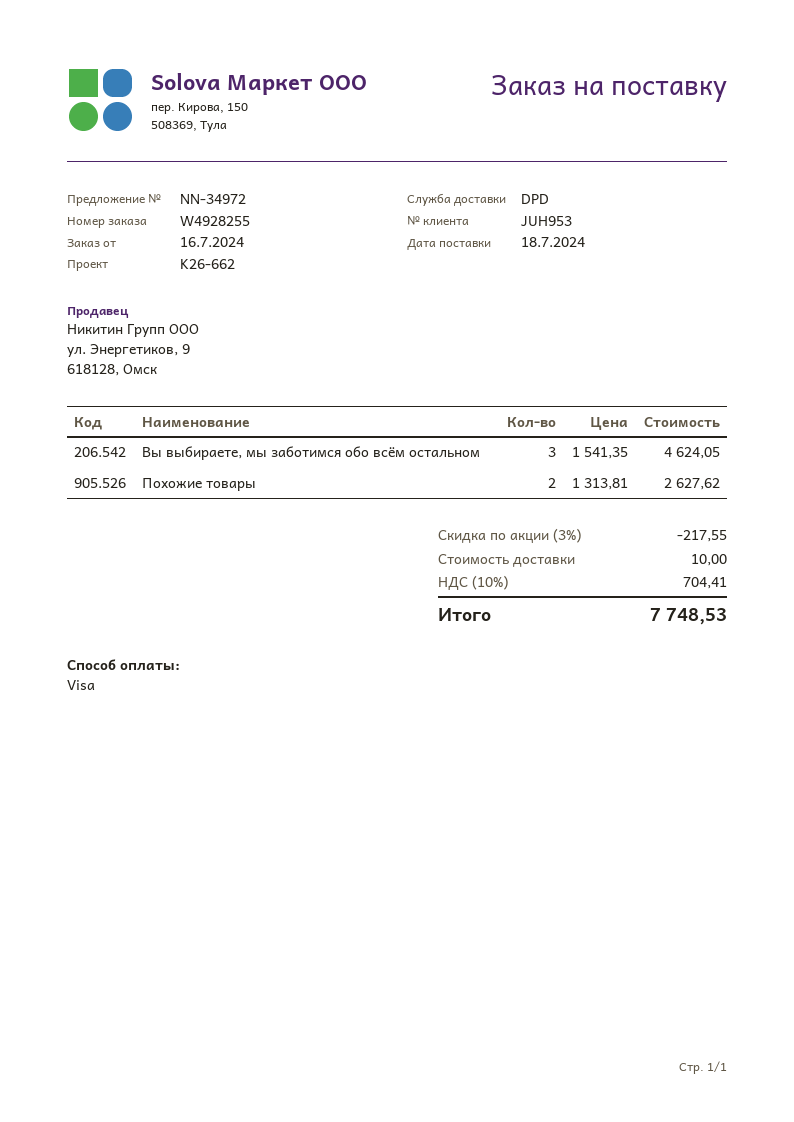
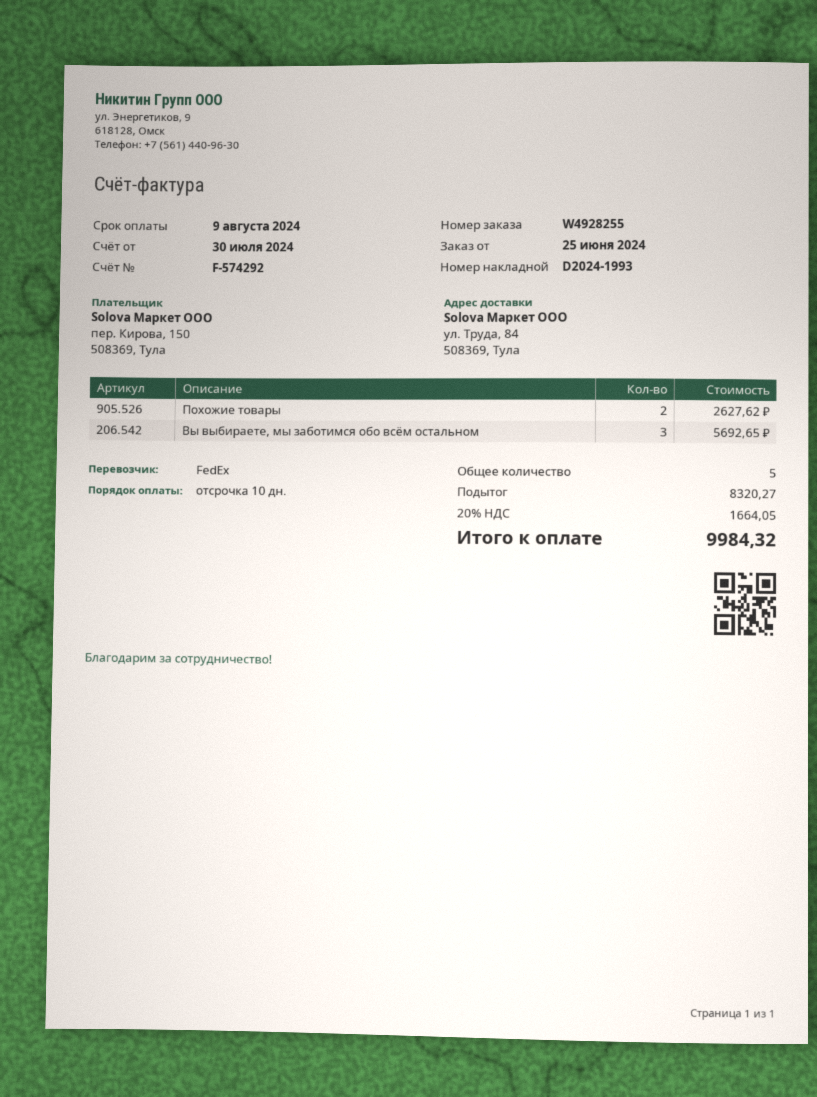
order date: 2024-07-16 -> 2024-06-25
shipping method: DPD -> FedEx
Вы выбираете, мы заботимся обо всём остальном: 3 for 4624.05 -> 3 for 5692.65
discount: 3% = 217.55 -> none
shipping: 10.00 -> none
tax: 10% = 704.41 -> 20% = 1664.05
total: 7748.53 -> 9984.32

